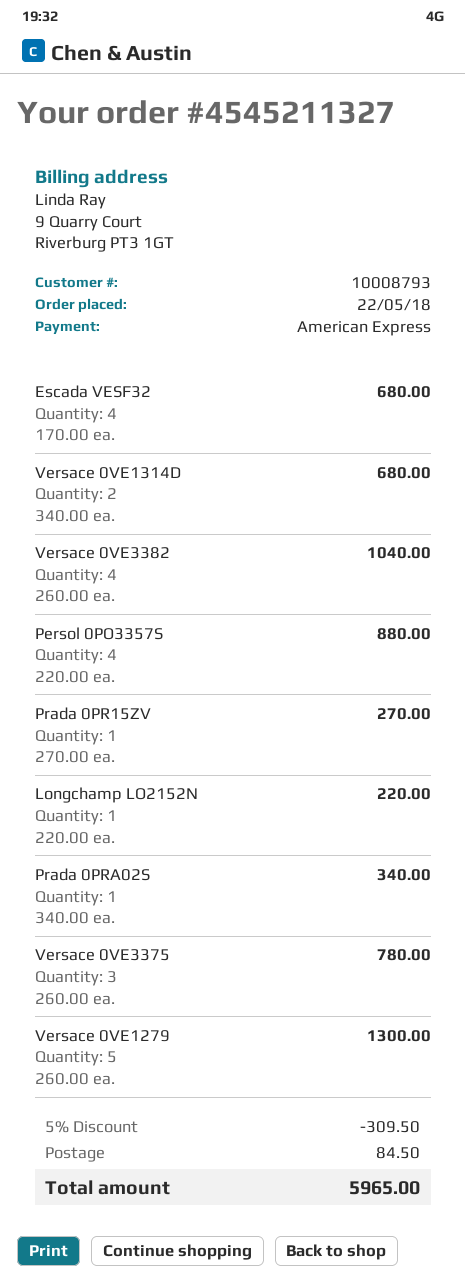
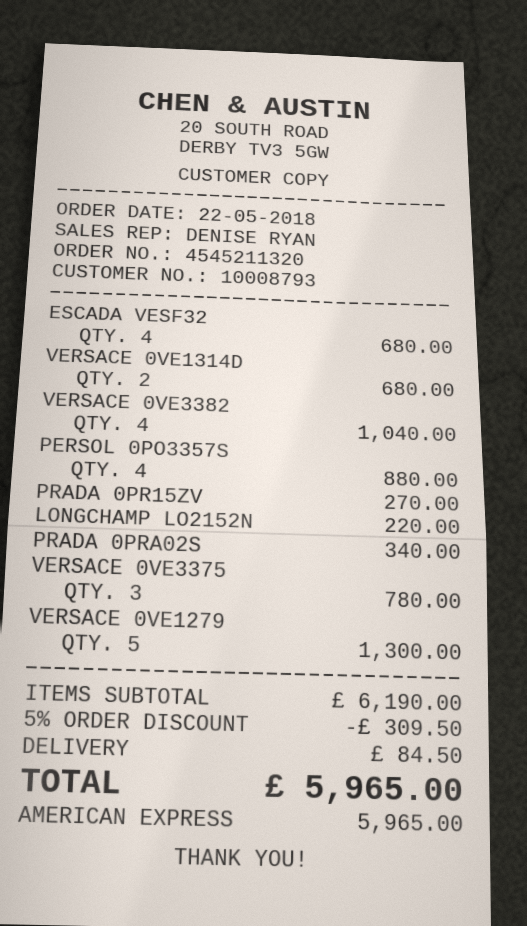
order number: 4545211327 -> 4545211320

